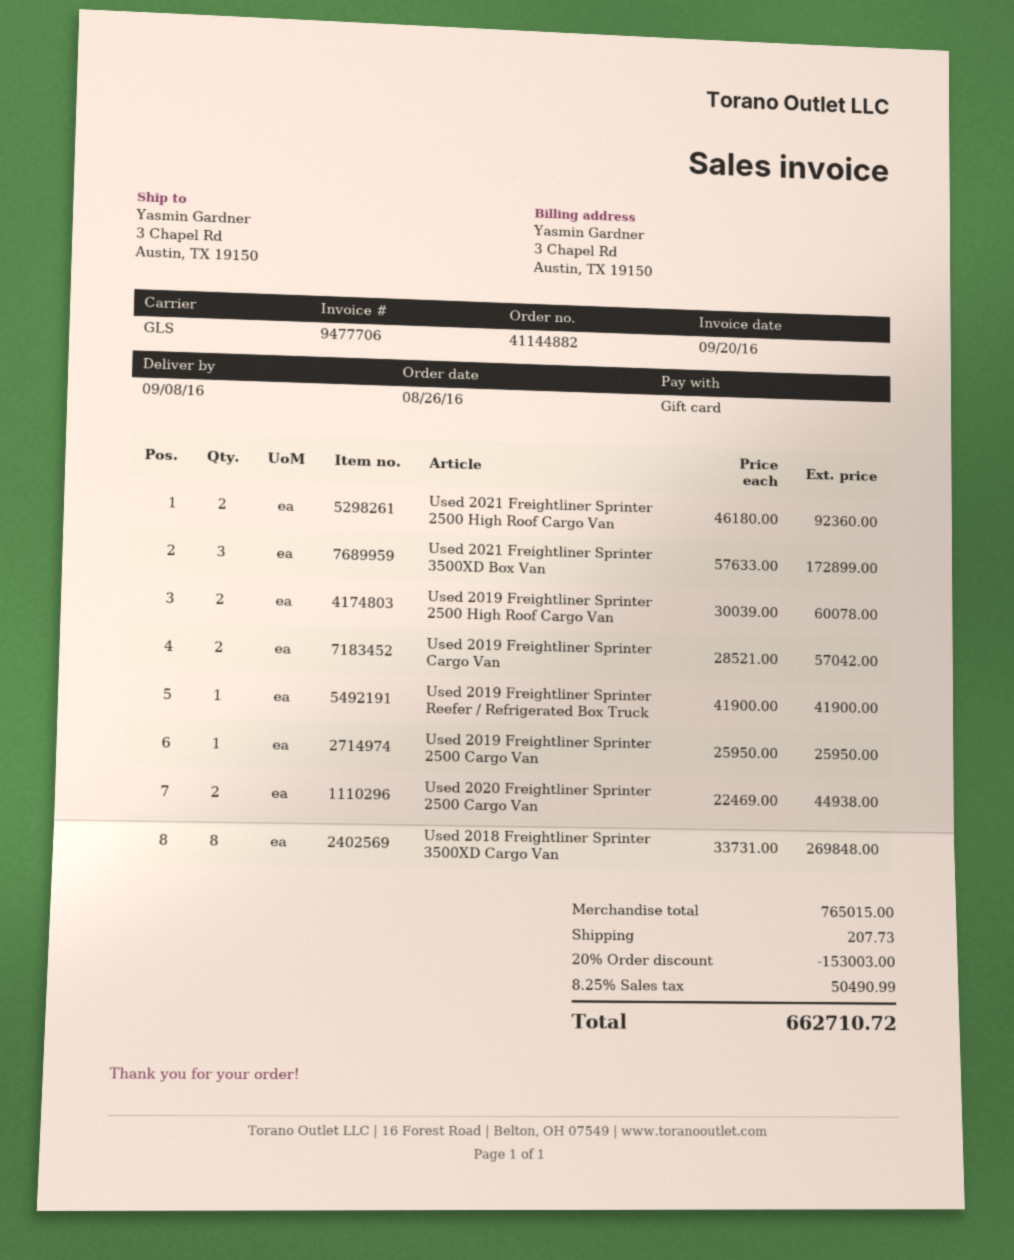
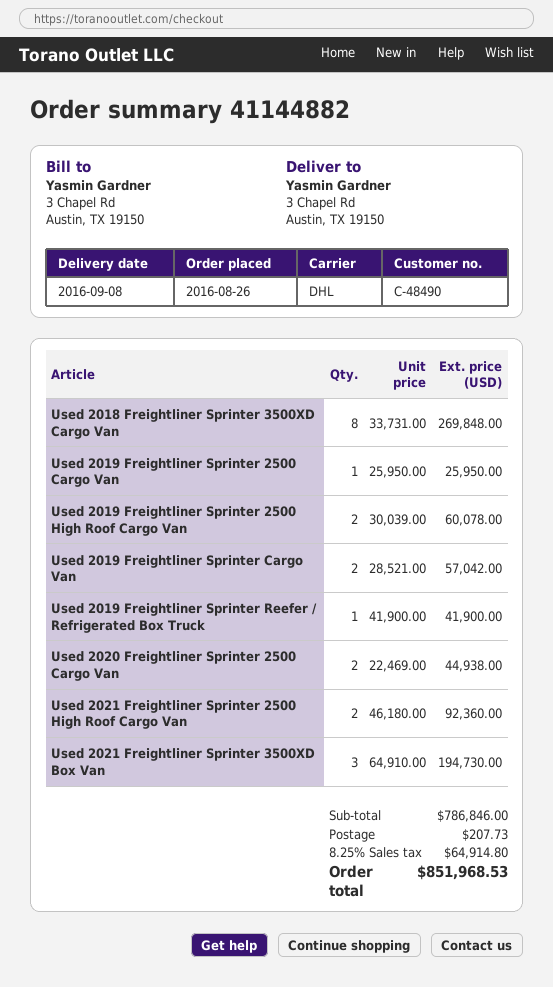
shipping method: GLS -> DHL
Used 2021 Freightliner Sprinter 3500XD Box Van: 3 x 57633.00 = 172899.00 -> 3 x 64910.00 = 194730.00
subtotal: 765015.00 -> 786846.00
discount: 20% = 153003.00 -> none
tax: 8.25% = 50490.99 -> 8.25% = 64914.80
total: 662710.72 -> 851968.53

